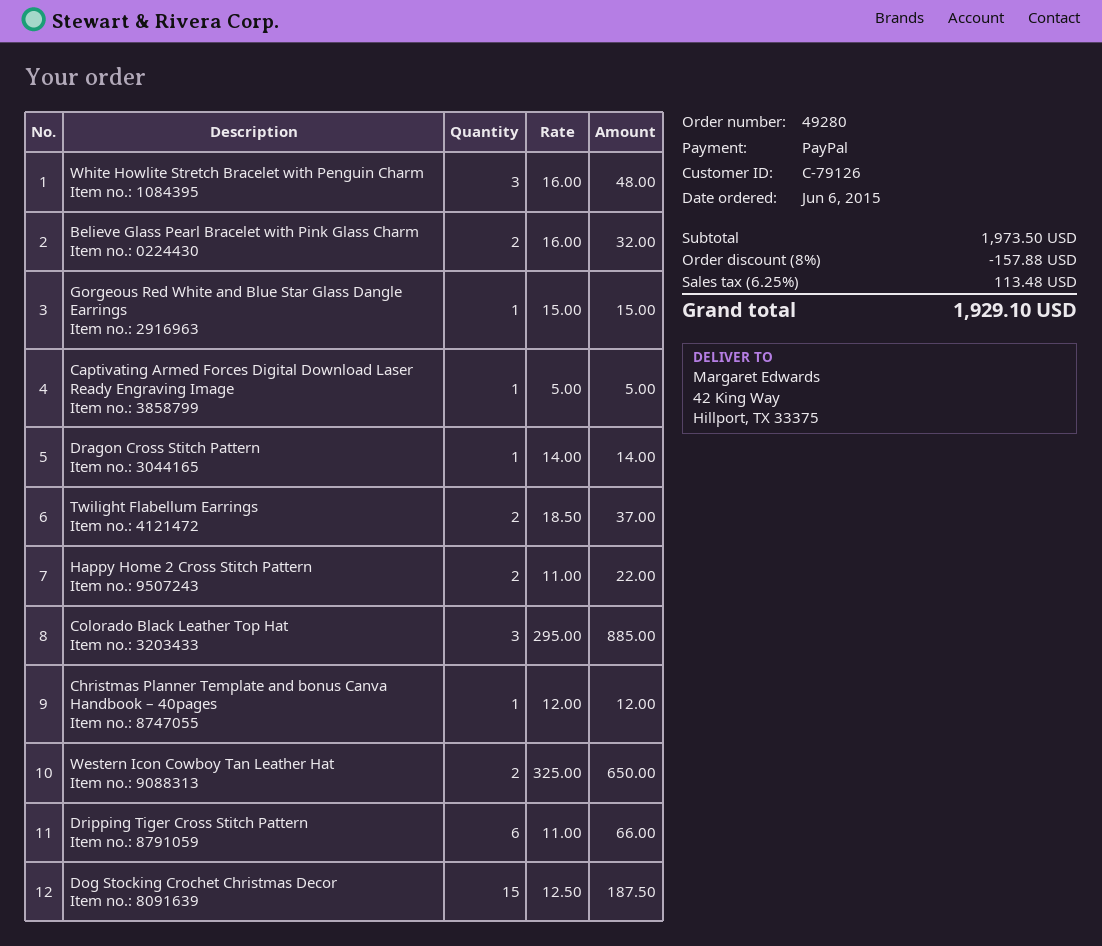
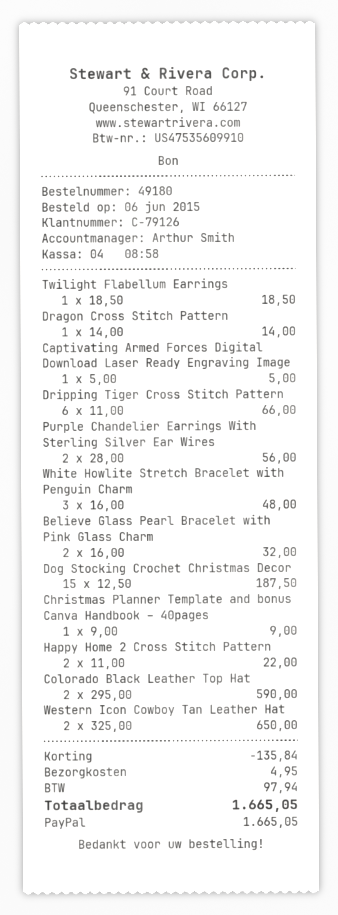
order number: 49280 -> 49180
Gorgeous Red White and Blue Star Glass Dangle Earrings: 1 x 15.00 = 15.00 -> none
Twilight Flabellum Earrings: 2 x 18.50 = 37.00 -> 1 x 18.50 = 18.50
Colorado Black Leather Top Hat: 3 x 295.00 = 885.00 -> 2 x 295.00 = 590.00
Christmas Planner Template and bonus Canva Handbook – 40pages: 1 x 12.00 = 12.00 -> 1 x 9.00 = 9.00
Purple Chandelier Earrings With Sterling Silver Ear Wires: none -> 2 x 28.00 = 56.00
discount: 157.88 -> 135.84
shipping: none -> 4.95
tax: 113.48 -> 97.94
total: 1929.10 -> 1665.05

